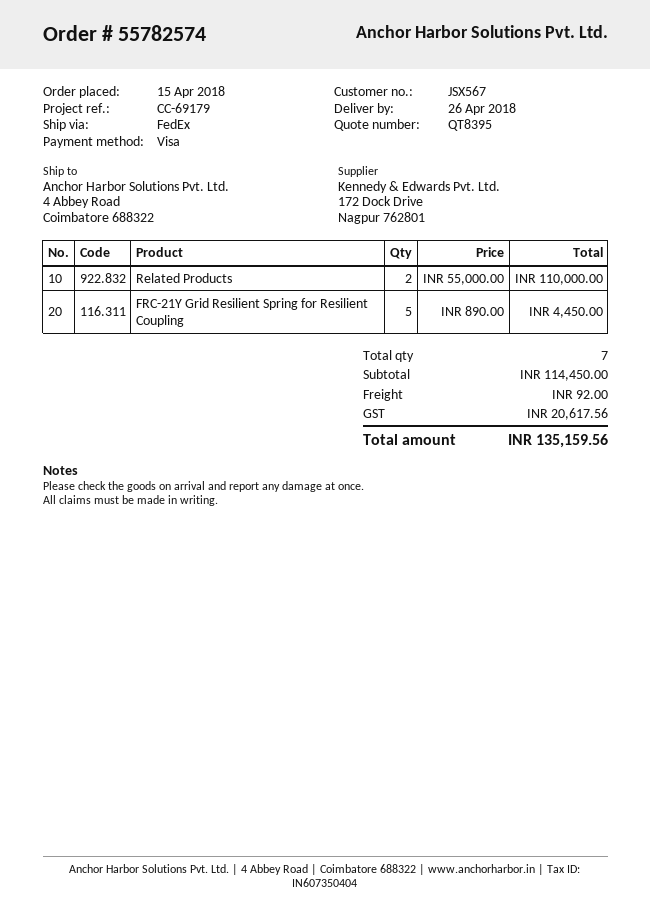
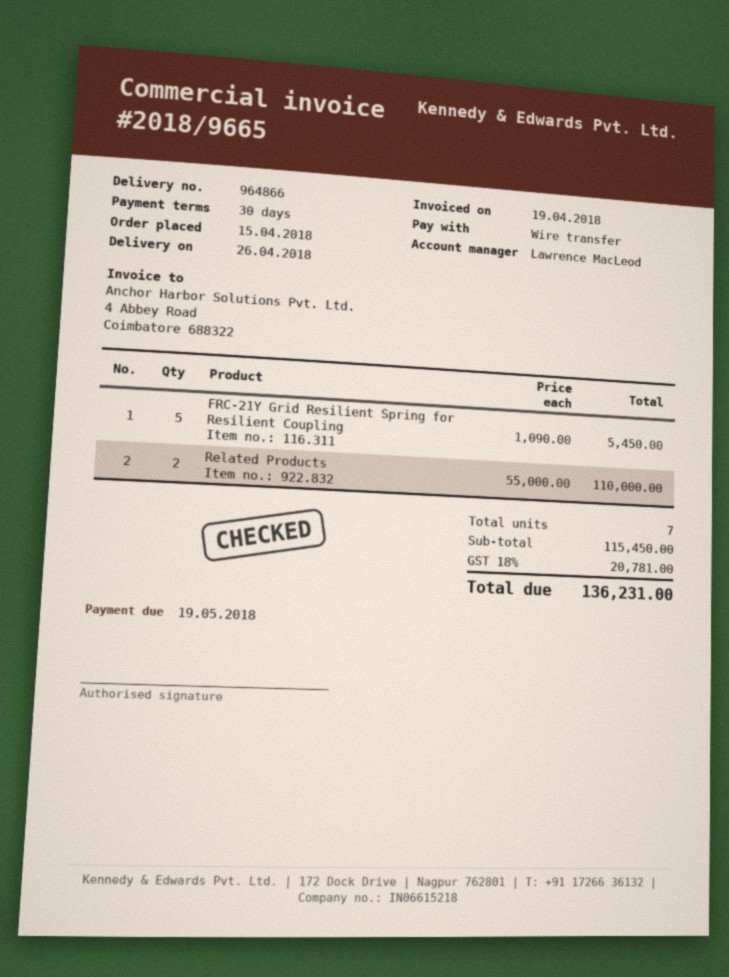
payment method: Visa -> bank transfer
FRC-21Y Grid Resilient Spring for Resilient Coupling: 5 x 890.00 = 4450.00 -> 5 x 1090.00 = 5450.00
subtotal: 114450.00 -> 115450.00
shipping: 92.00 -> none
tax: 20617.56 -> 20781.00
total: 135159.56 -> 136231.00

